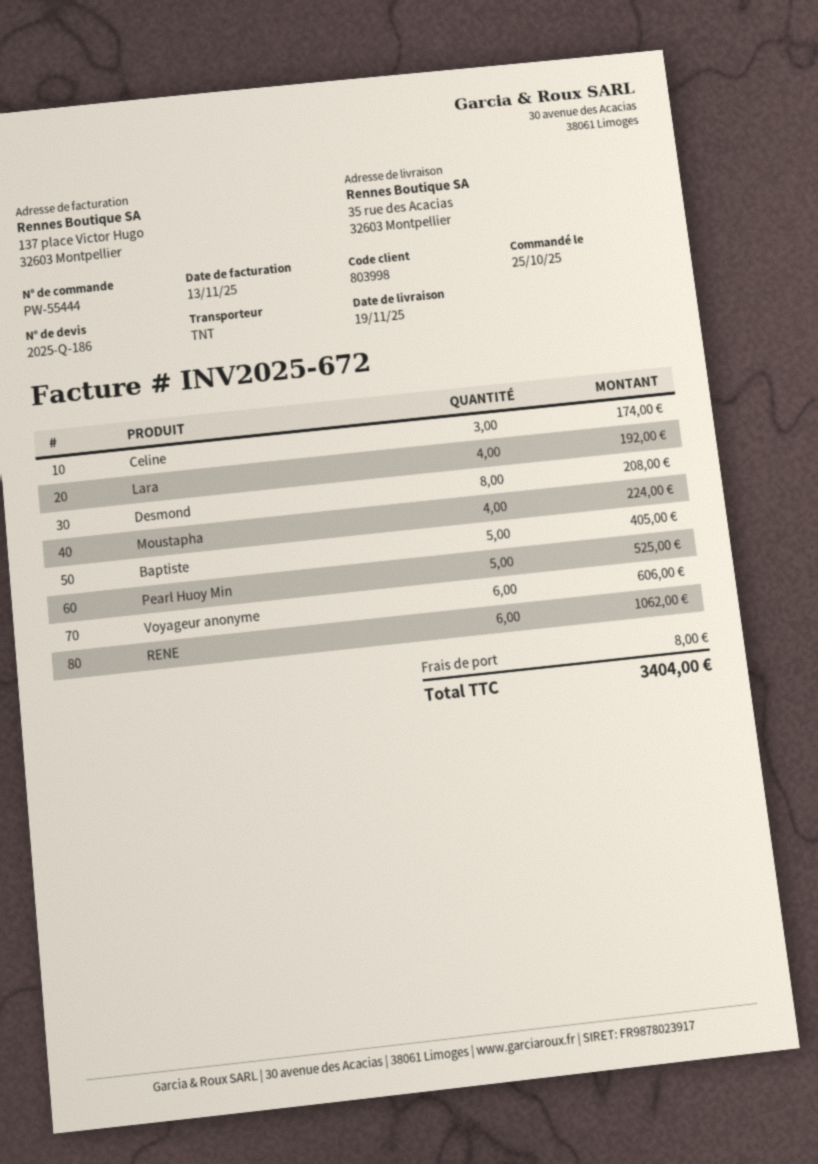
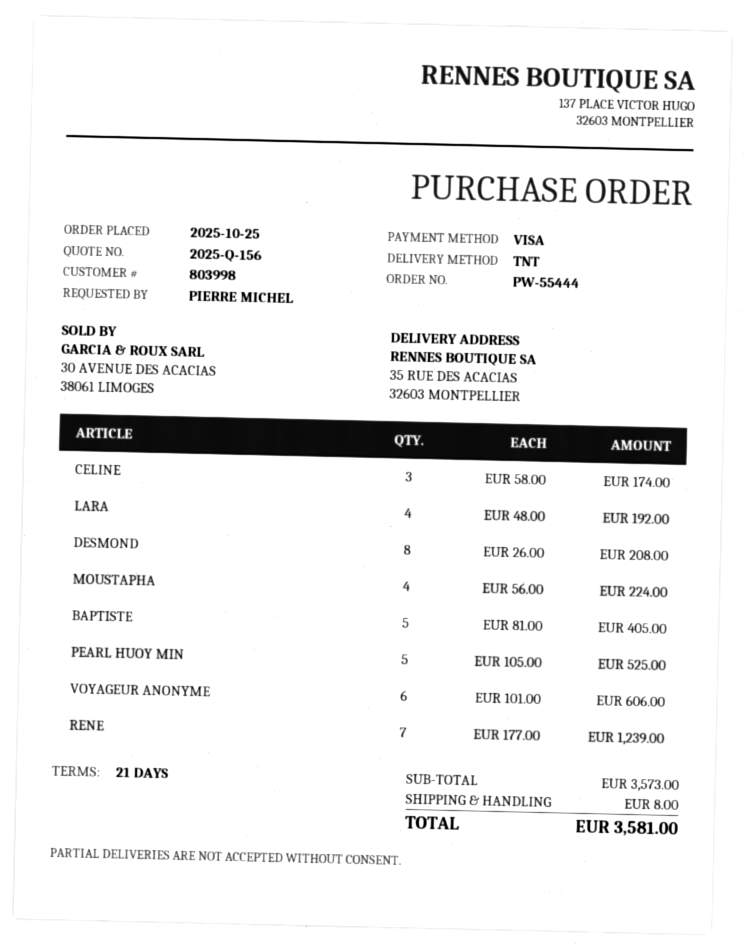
quote number: 2025-Q-186 -> 2025-Q-156
RENE: 6 for 1062.00 -> 7 for 1239.00
total: 3404.00 -> 3581.00

